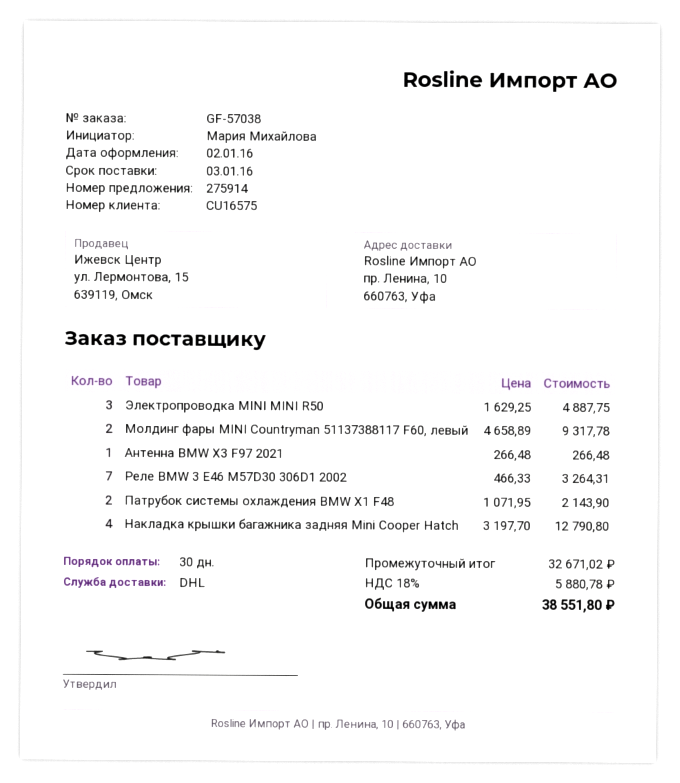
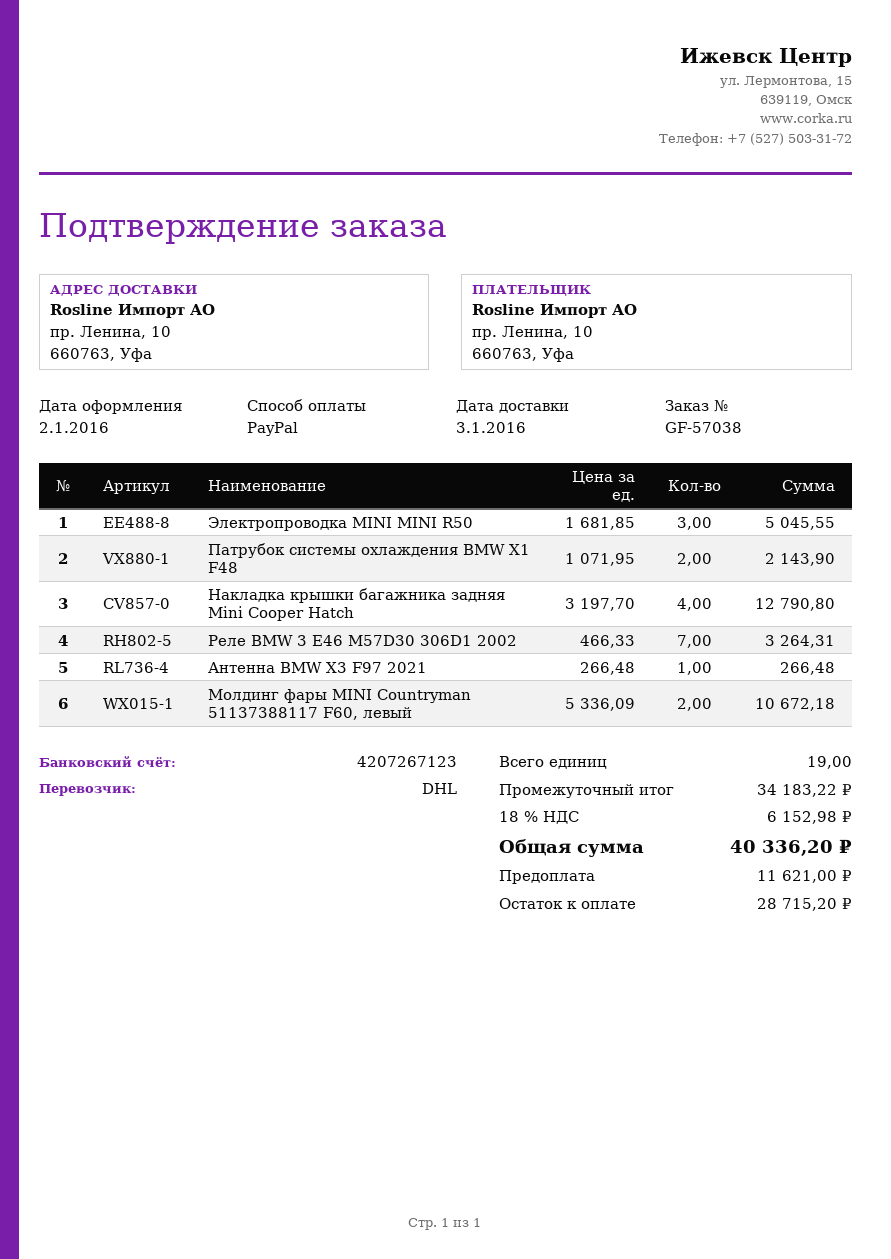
Электропроводка MINI MINI R50: 3 x 1629.25 = 4887.75 -> 3 x 1681.85 = 5045.55
Молдинг фары MINI Countryman 51137388117 F60, левый: 2 x 4658.89 = 9317.78 -> 2 x 5336.09 = 10672.18
subtotal: 32671.02 -> 34183.22
tax: 18% = 5880.78 -> 18% = 6152.98
total: 38551.80 -> 40336.20

